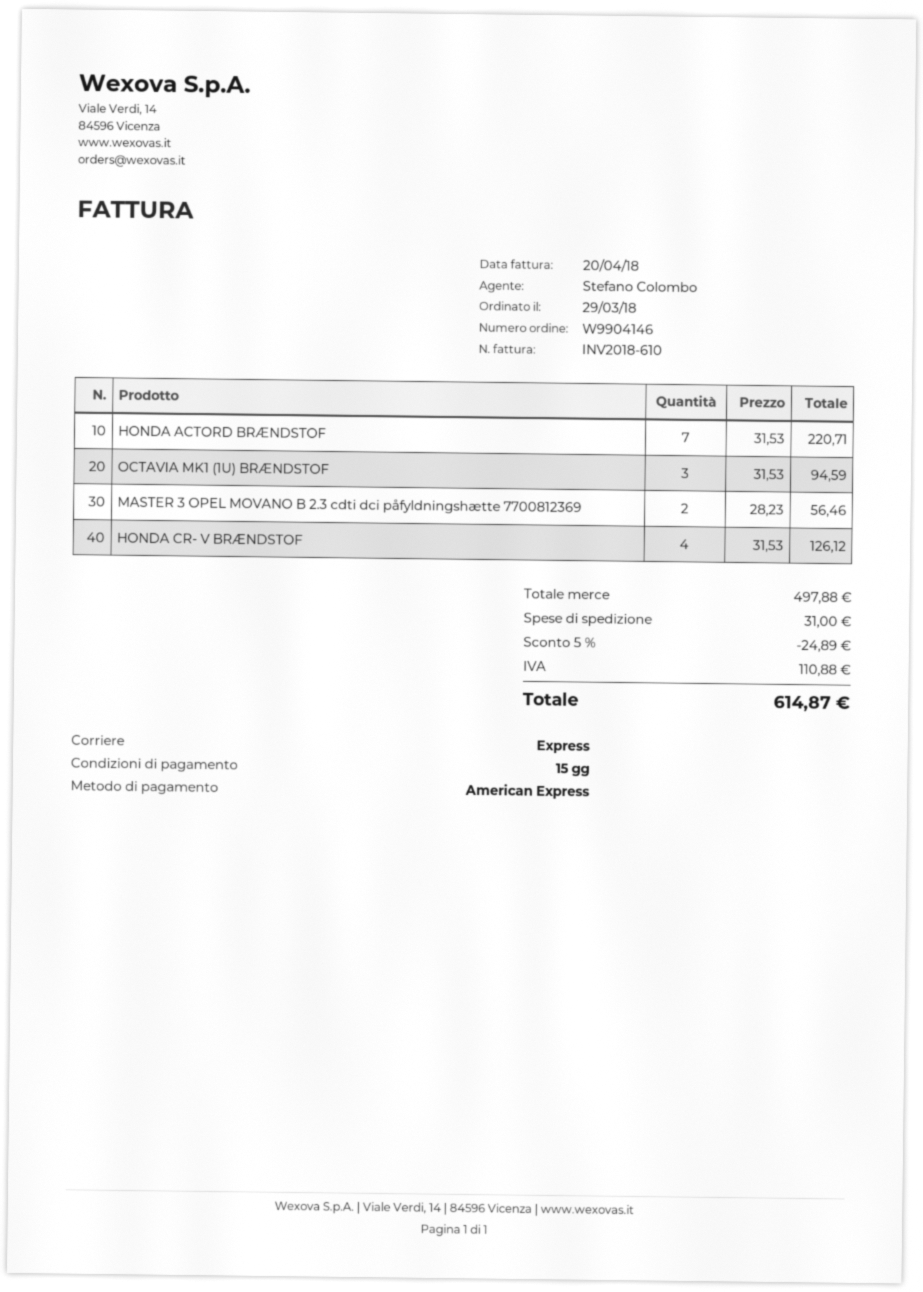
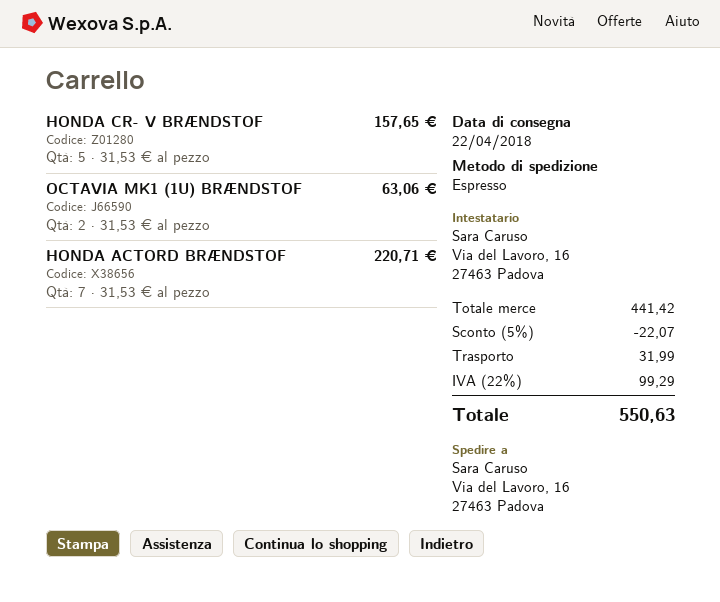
OCTAVIA MK1 (1U) BRÆNDSTOF: 3 x 31.53 = 94.59 -> 2 x 31.53 = 63.06
MASTER 3 OPEL MOVANO B 2.3 cdti dci påfyldningshætte 7700812369: 2 x 28.23 = 56.46 -> none
HONDA CR- V BRÆNDSTOF: 4 x 31.53 = 126.12 -> 5 x 31.53 = 157.65
subtotal: 497.88 -> 441.42
discount: 5% = 24.89 -> 5% = 22.07
shipping: 31.00 -> 31.99
tax: 110.88 -> 99.29
total: 614.87 -> 550.63

